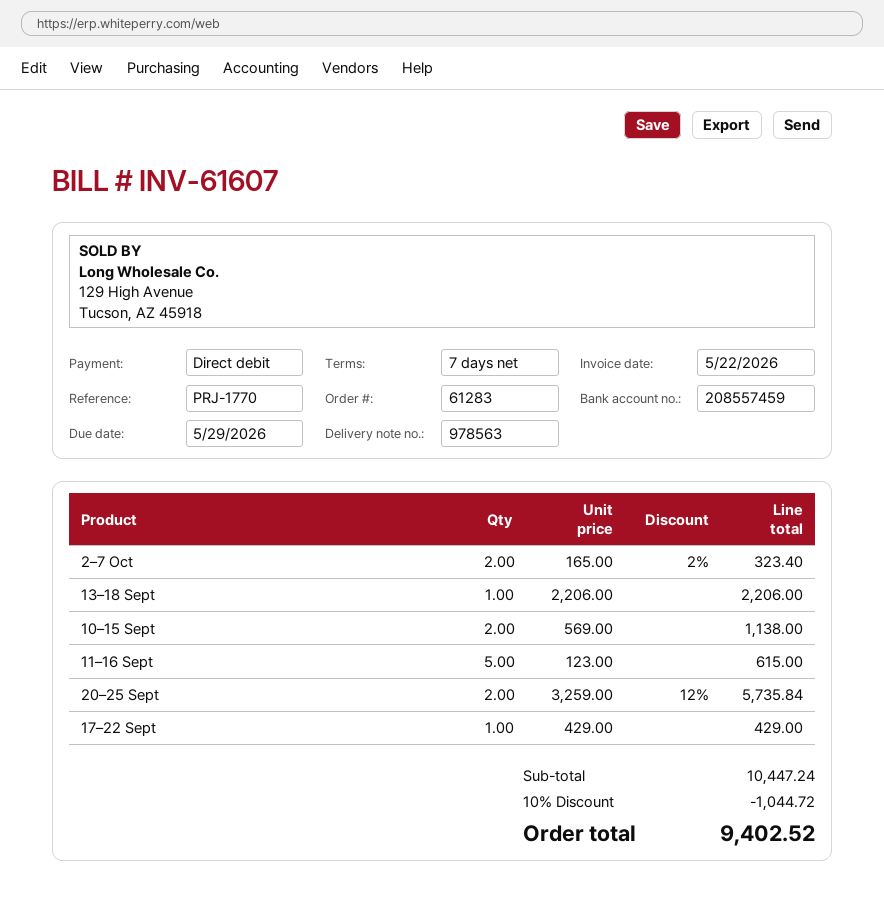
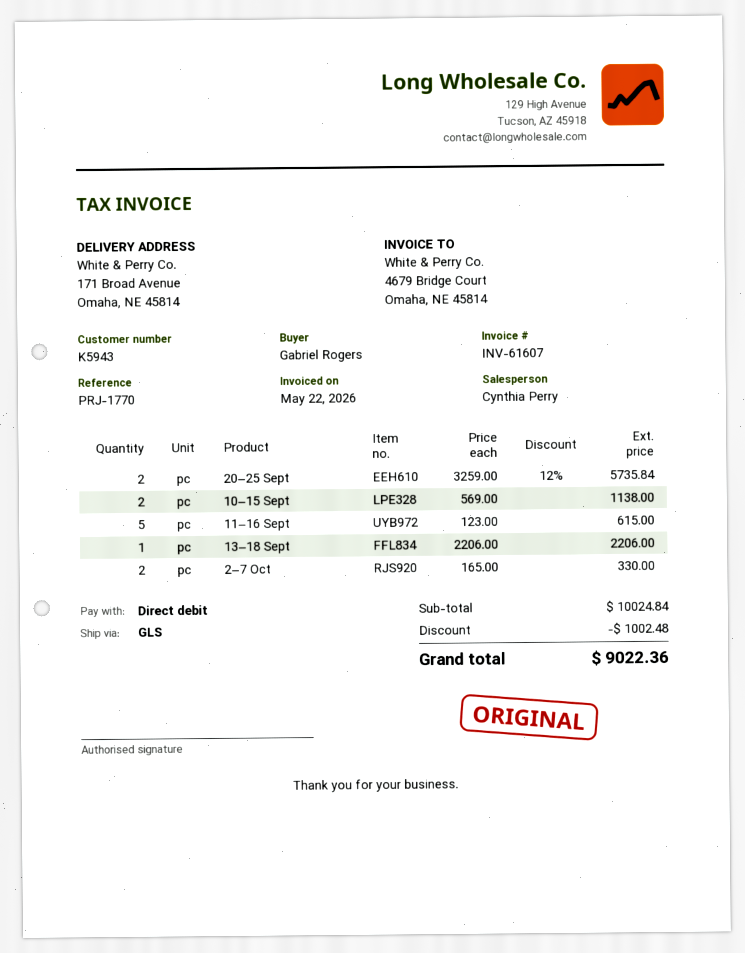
2–7 Oct: 2 x 165.00 - 2% = 323.40 -> 2 x 165.00 = 330.00
17–22 Sept: 1 x 429.00 = 429.00 -> none
subtotal: 10447.24 -> 10024.84
discount: 1044.72 -> 1002.48
total: 9402.52 -> 9022.36

